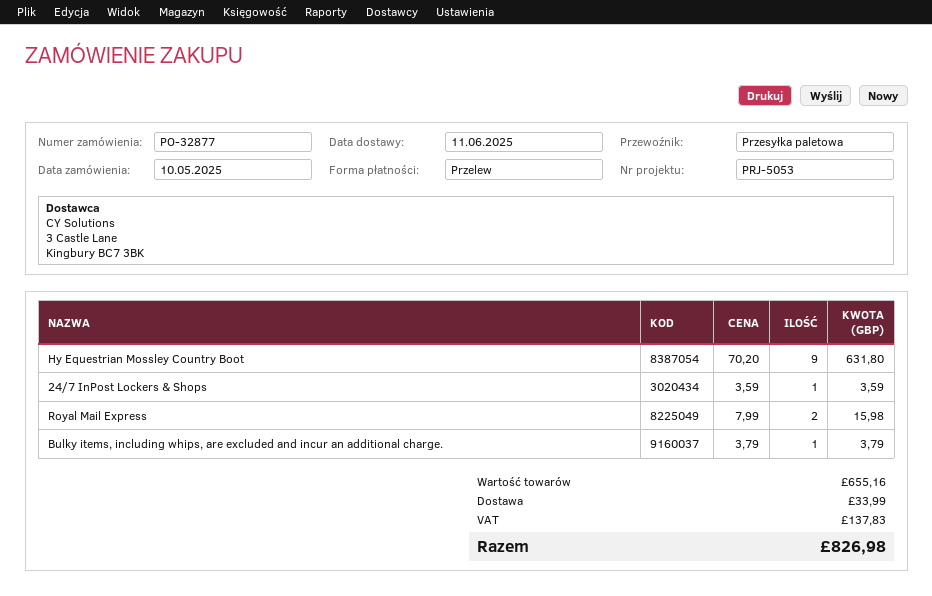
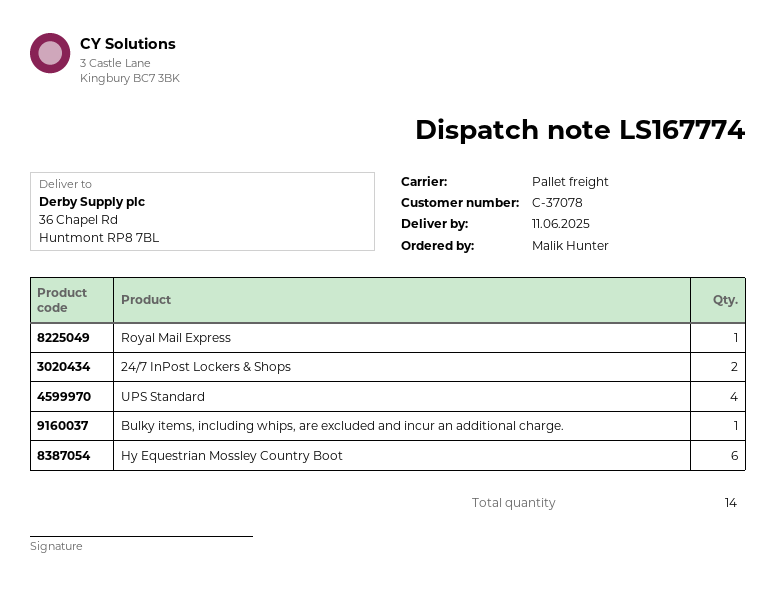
Hy Equestrian Mossley Country Boot: 9 -> 6
24/7 InPost Lockers & Shops: 1 -> 2
Royal Mail Express: 2 -> 1
UPS Standard: none -> 4

